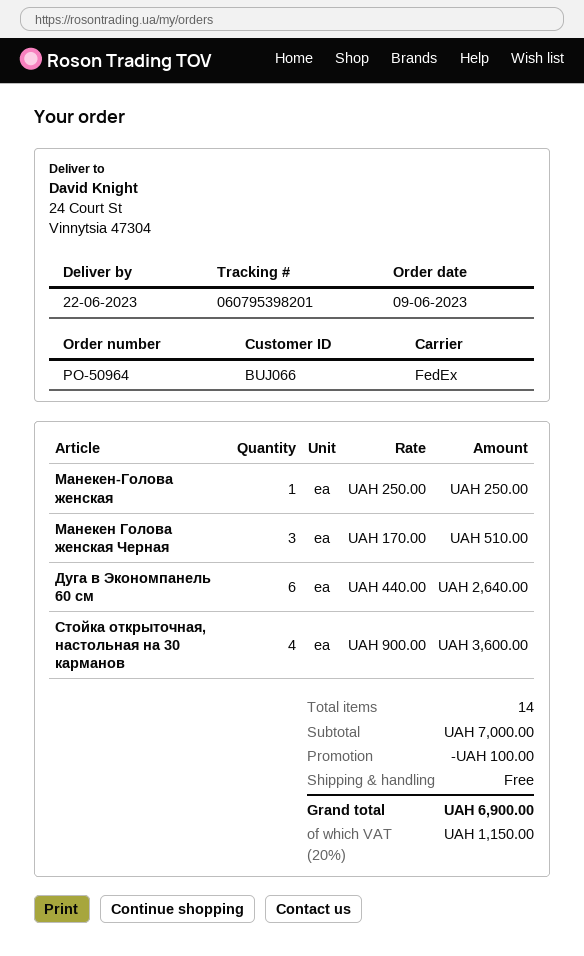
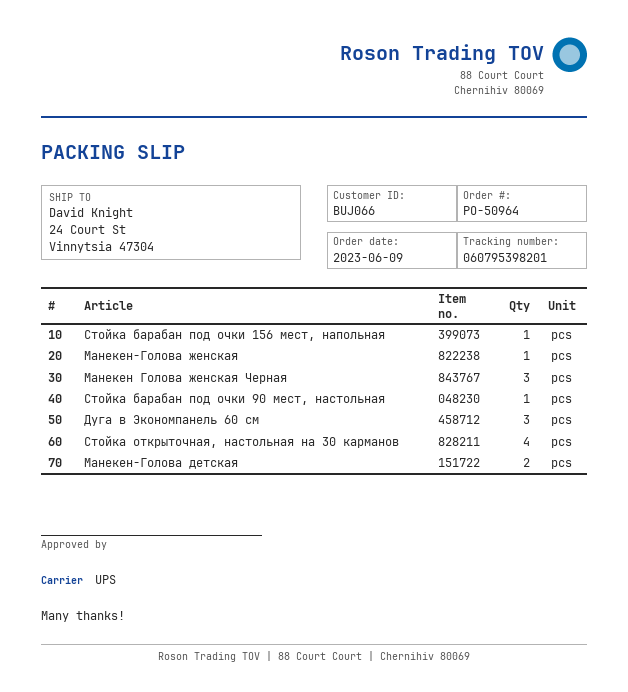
shipping method: FedEx -> UPS
Дуга в Экономпанель 60 см: 6 -> 3
Стойка барабан под очки 156 мест, напольная: none -> 1
Стойка барабан под очки 90 мест, настольная: none -> 1
Манекен-Голова детская: none -> 2

